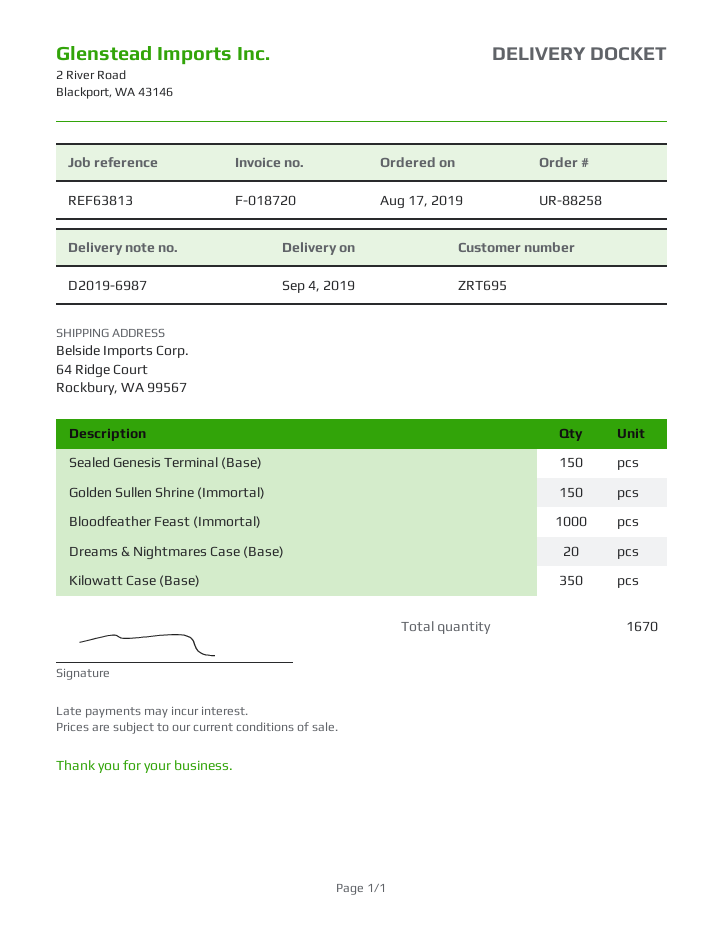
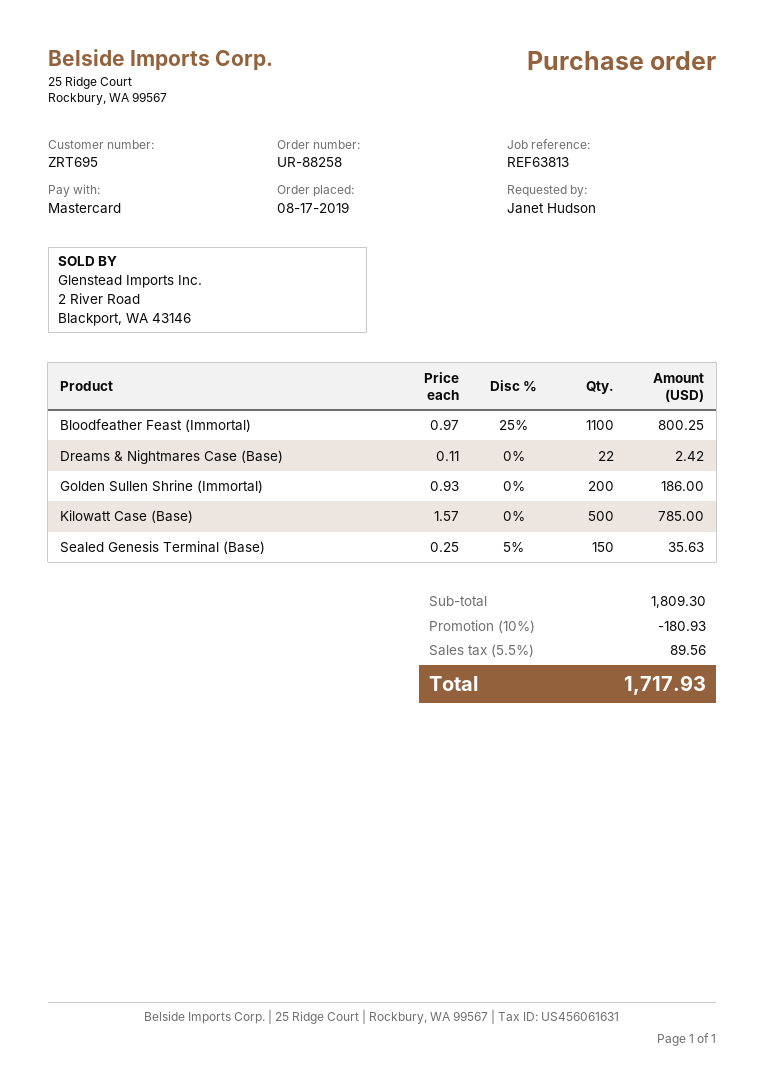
Golden Sullen Shrine (Immortal): 150 -> 200
Bloodfeather Feast (Immortal): 1000 -> 1100
Dreams & Nightmares Case (Base): 20 -> 22
Kilowatt Case (Base): 350 -> 500

